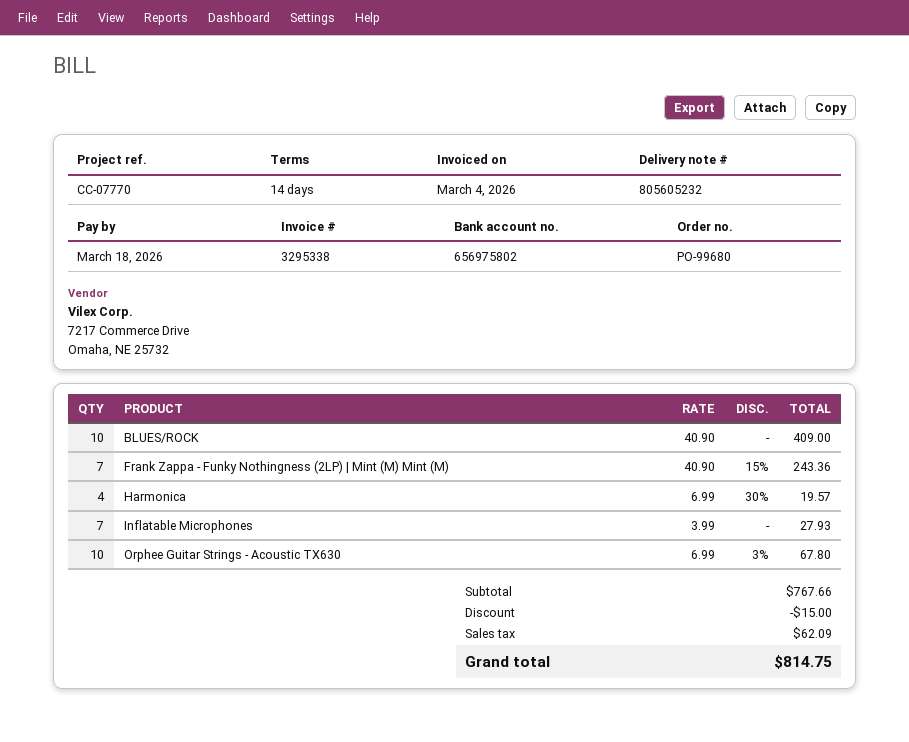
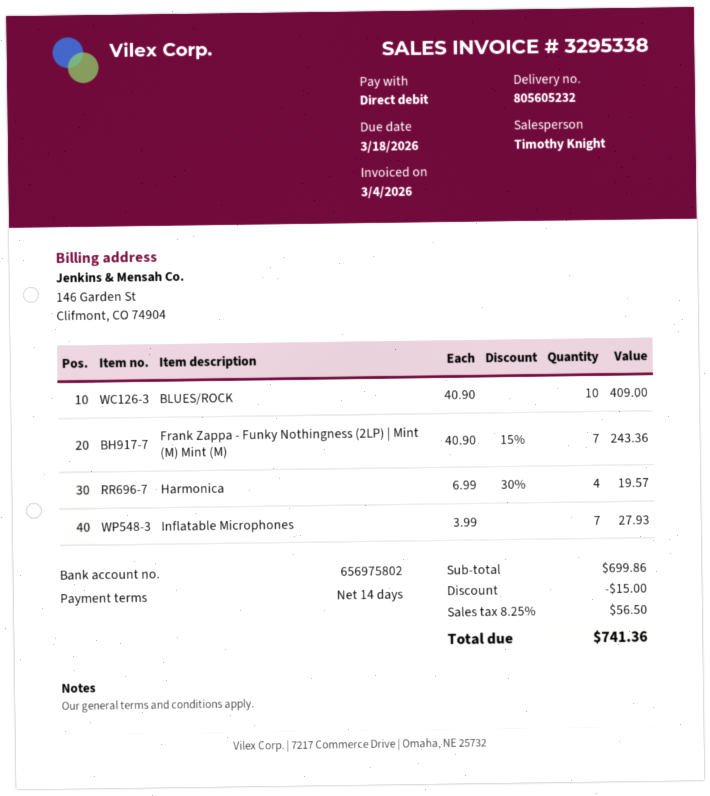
Orphee Guitar Strings - Acoustic TX630: 10 x 6.99 - 3% = 67.80 -> none
subtotal: 767.66 -> 699.86
tax: 62.09 -> 56.50
total: 814.75 -> 741.36

